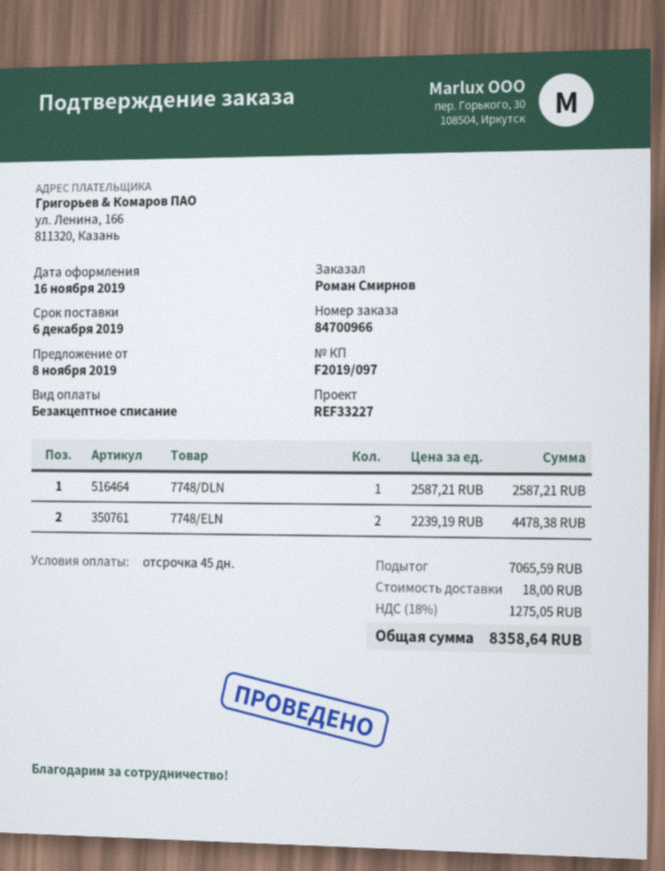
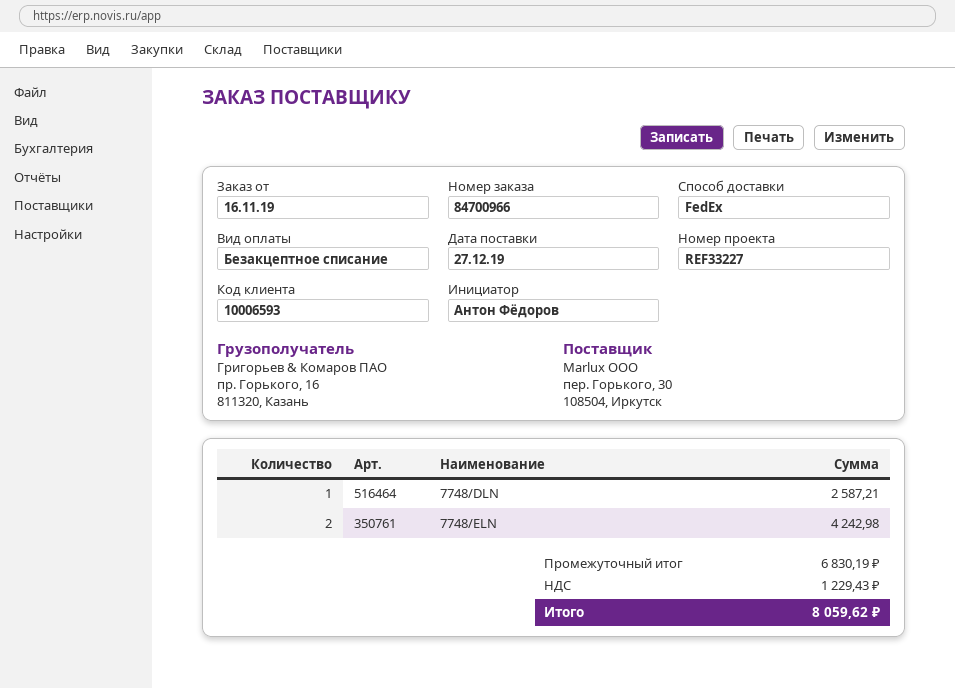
delivery date: 2019-12-06 -> 2019-12-27
ordered by: Роман Смирнов -> Антон Фёдоров
7748/ELN: 2 for 4478.38 -> 2 for 4242.98
subtotal: 7065.59 -> 6830.19
shipping: 18.00 -> none
tax: 1275.05 -> 1229.43
total: 8358.64 -> 8059.62

